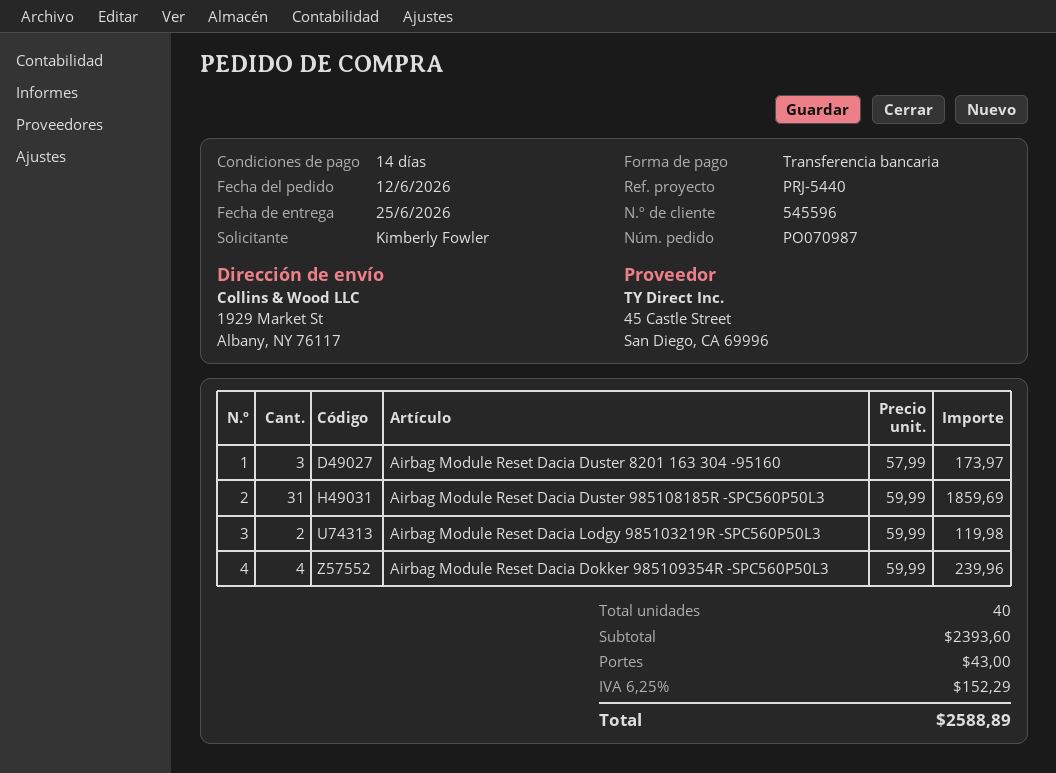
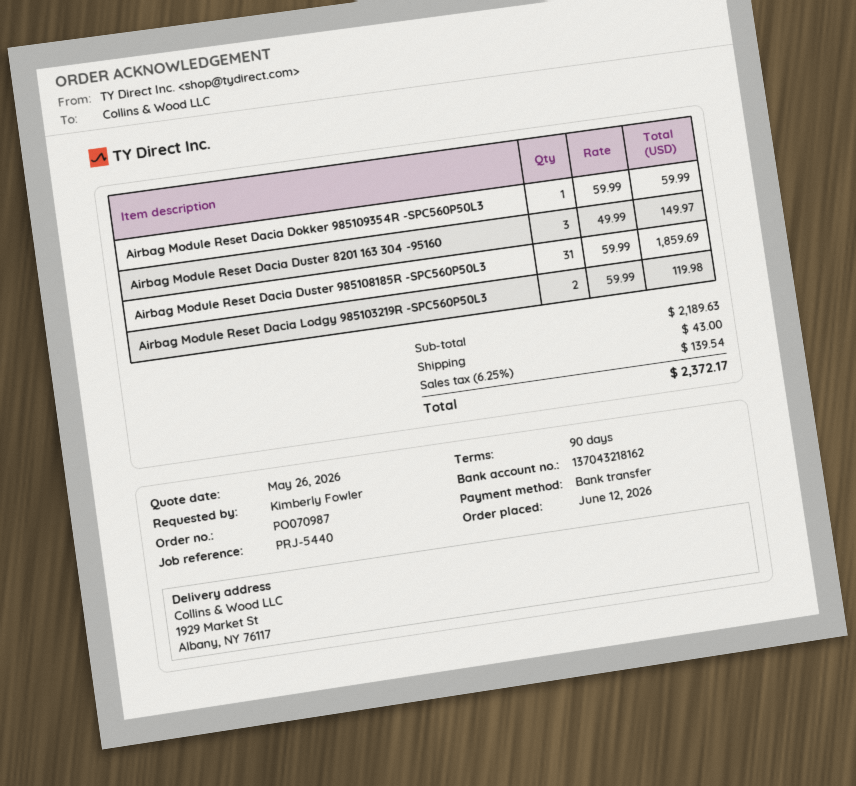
payment terms: 14 days -> 90 days
Airbag Module Reset Dacia Duster 8201 163 304 -95160: 3 x 57.99 = 173.97 -> 3 x 49.99 = 149.97
Airbag Module Reset Dacia Dokker 985109354R -SPC560P50L3: 4 x 59.99 = 239.96 -> 1 x 59.99 = 59.99
subtotal: 2393.60 -> 2189.63
tax: 6.25% = 152.29 -> 6.25% = 139.54
total: 2588.89 -> 2372.17

